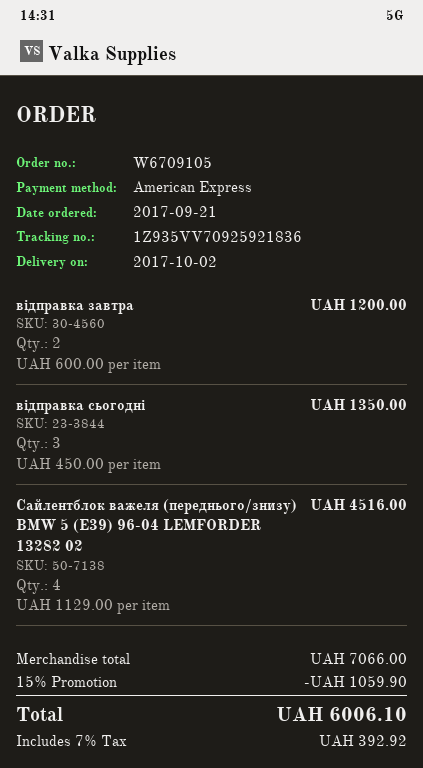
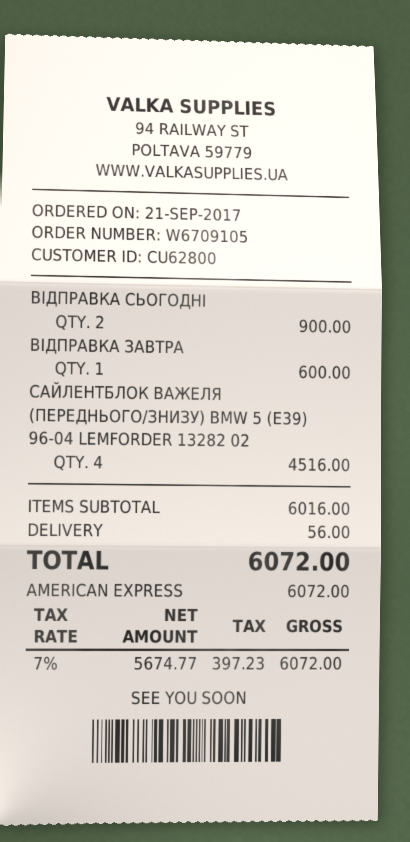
відправка завтра: 2 for 1200.00 -> 1 for 600.00
відправка сьогодні: 3 for 1350.00 -> 2 for 900.00
subtotal: 7066.00 -> 6016.00
discount: 15% = 1059.90 -> none
shipping: none -> 56.00
tax: 7% = 392.92 -> 7% = 397.23
total: 6006.10 -> 6072.00

